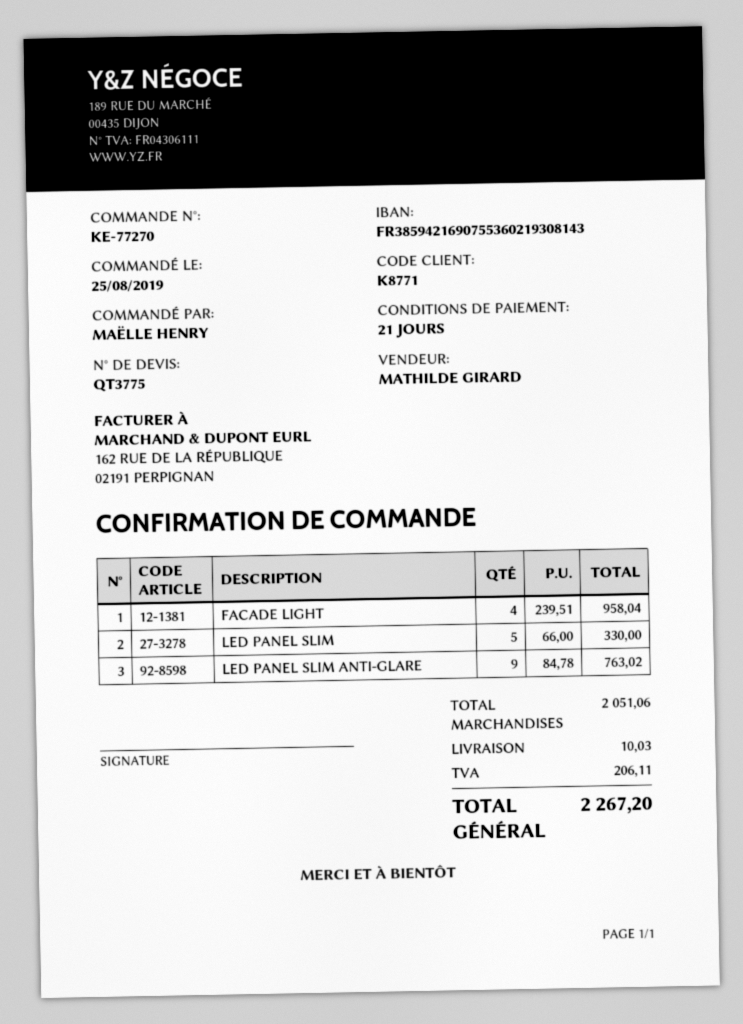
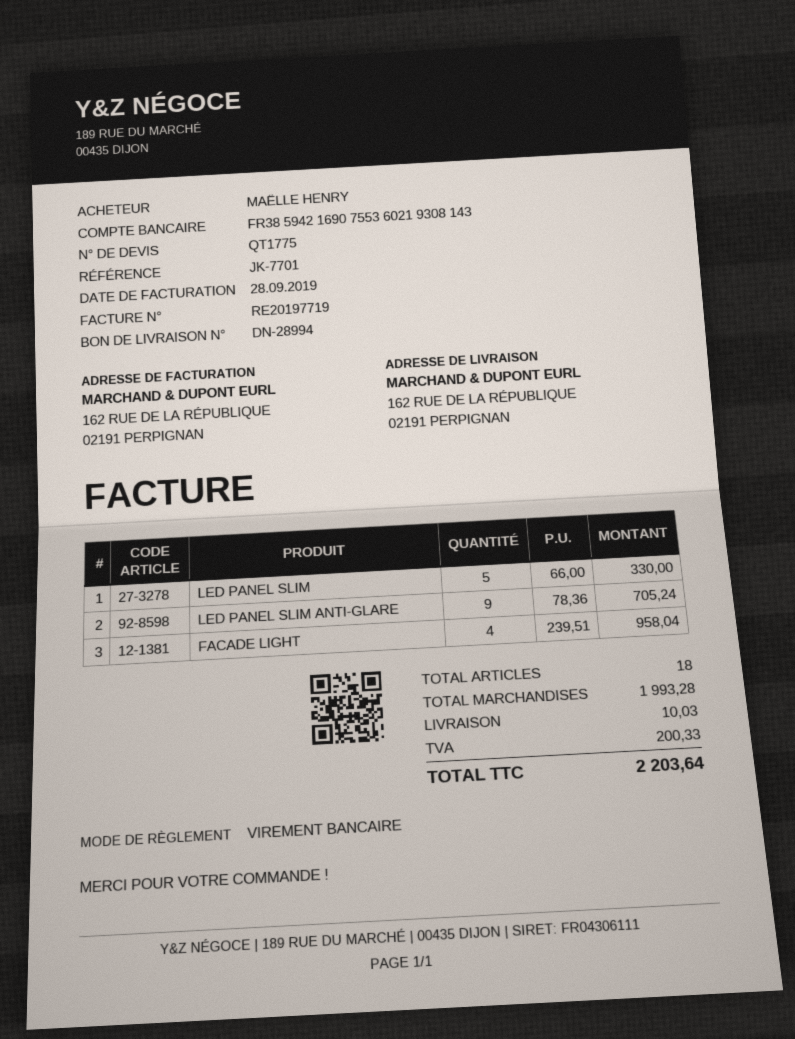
quote number: QT3775 -> QT1775
LED PANEL SLIM ANTI-GLARE: 9 x 84.78 = 763.02 -> 9 x 78.36 = 705.24
subtotal: 2051.06 -> 1993.28
tax: 206.11 -> 200.33
total: 2267.20 -> 2203.64

